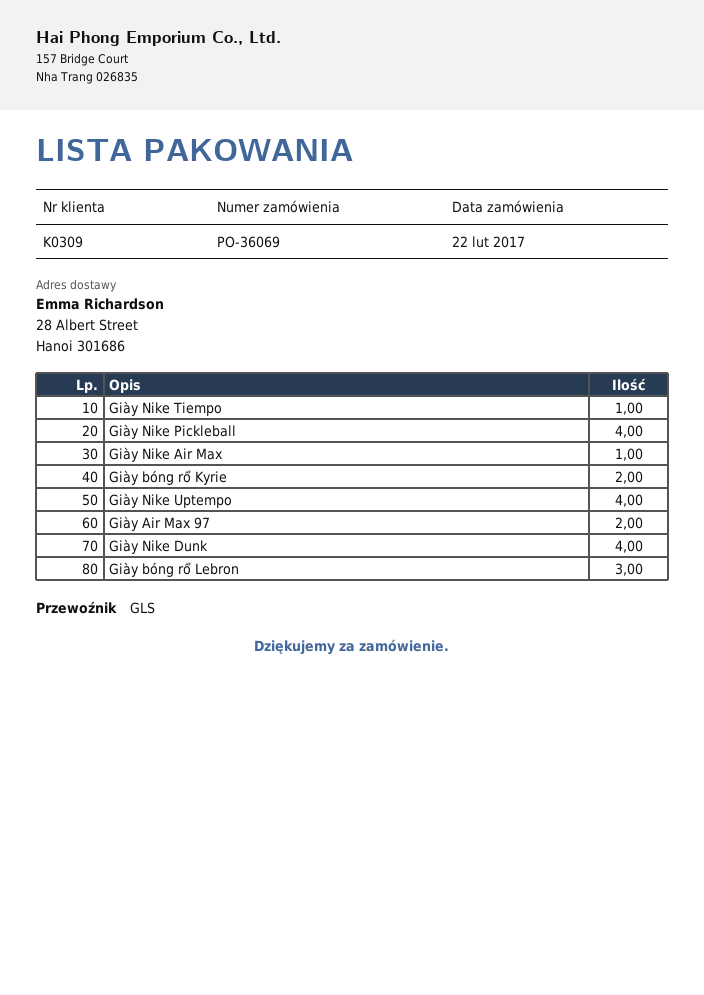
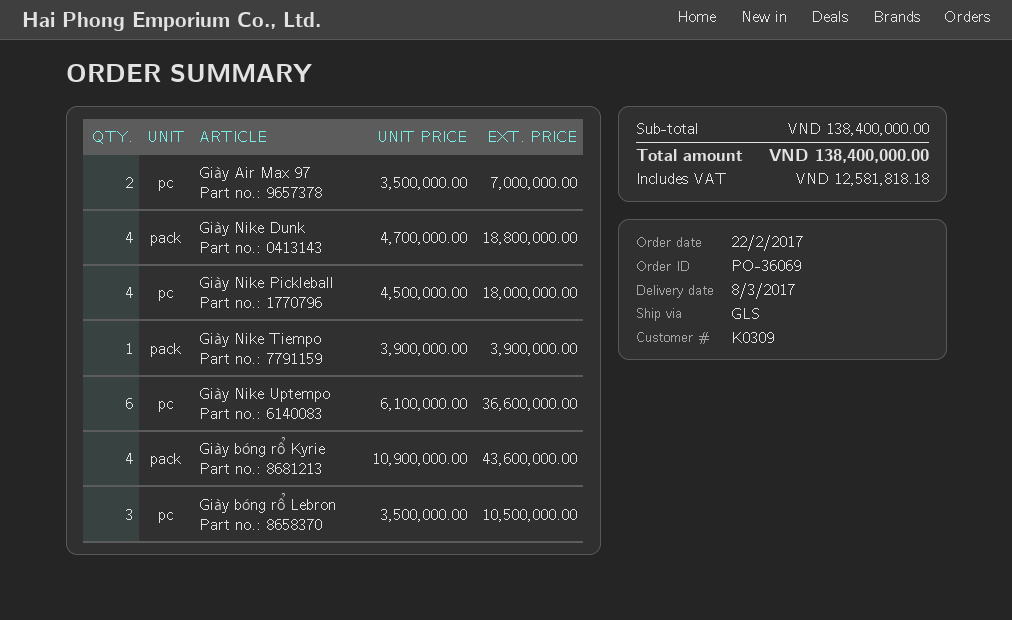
Giày Nike Air Max: 1 -> none
Giày bóng rổ Kyrie: 2 -> 4
Giày Nike Uptempo: 4 -> 6

